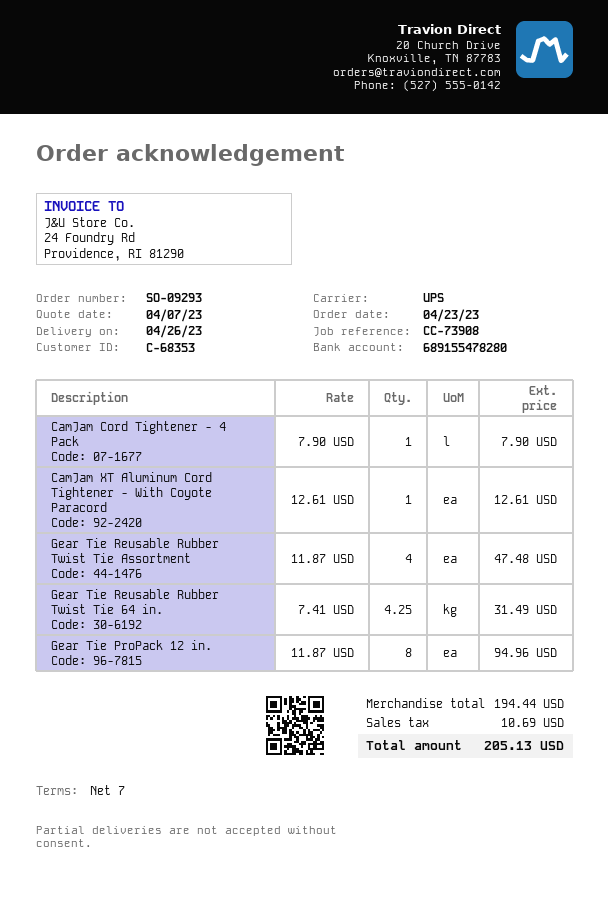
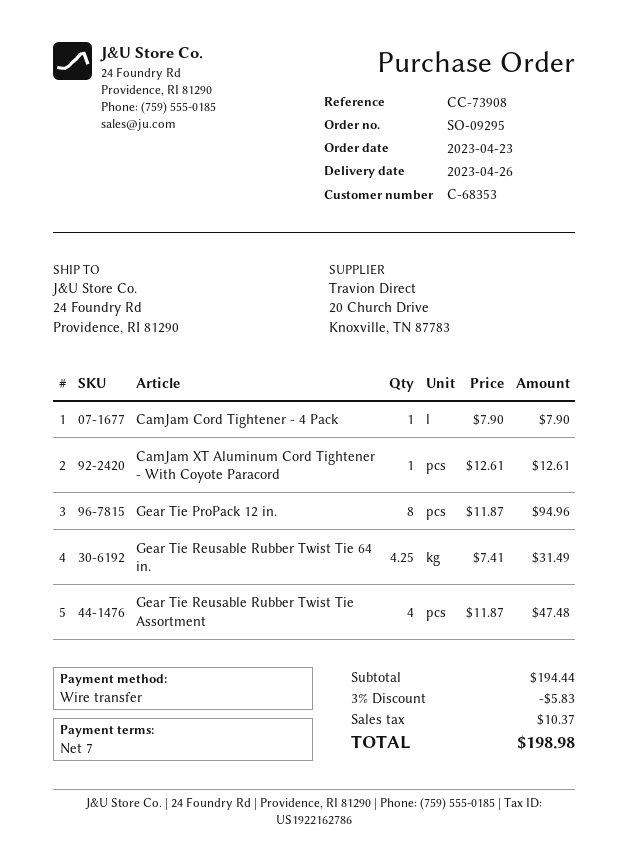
order number: SO-09293 -> SO-09295
discount: none -> 3% = 5.83
tax: 10.69 -> 10.37
total: 205.13 -> 198.98

